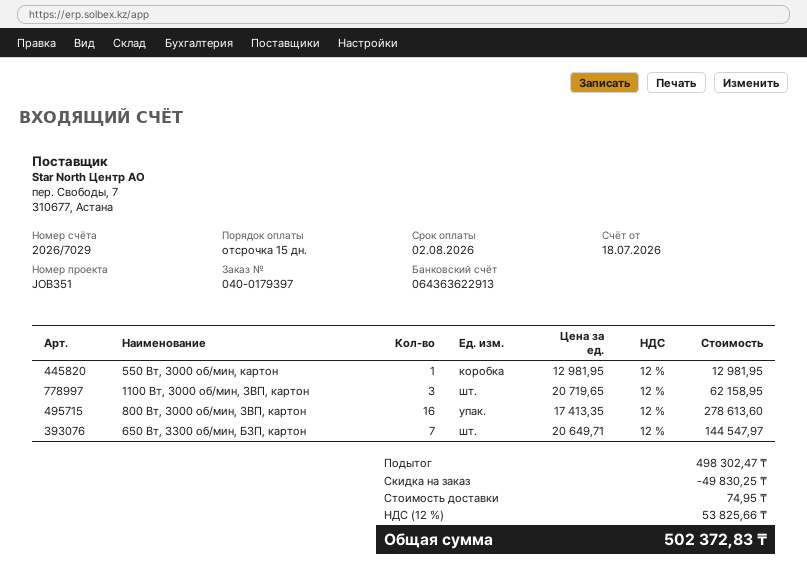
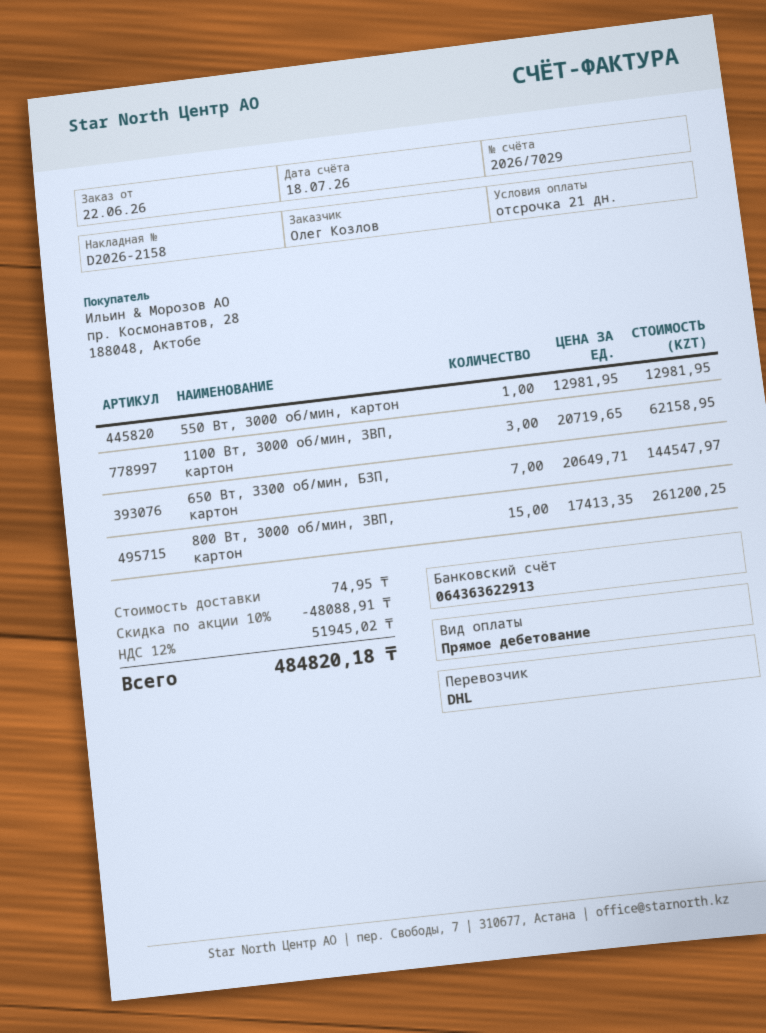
payment terms: 15 days -> 21 days
800 Вт, 3000 об/мин, ЗВП, картон: 16 x 17413.35 = 278613.60 -> 15 x 17413.35 = 261200.25
discount: 49830.25 -> 48088.91
tax: 12% = 53825.66 -> 12% = 51945.02
total: 502372.83 -> 484820.18

